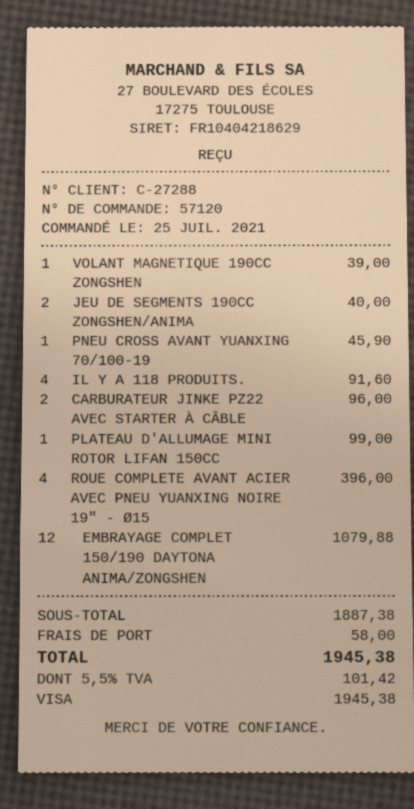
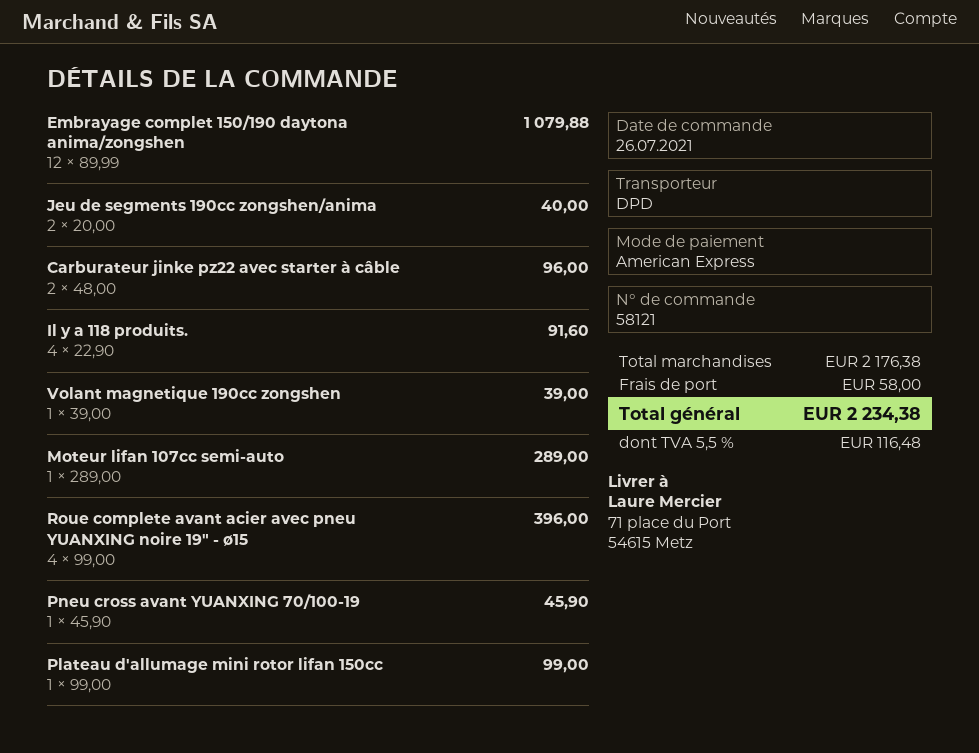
order number: 57120 -> 58121
order date: 2021-07-25 -> 2021-07-26
payment method: Visa -> American Express
Moteur lifan 107cc semi-auto: none -> 1 for 289.00
subtotal: 1887.38 -> 2176.38
tax: 5.5% = 101.42 -> 5.5% = 116.48
total: 1945.38 -> 2234.38

